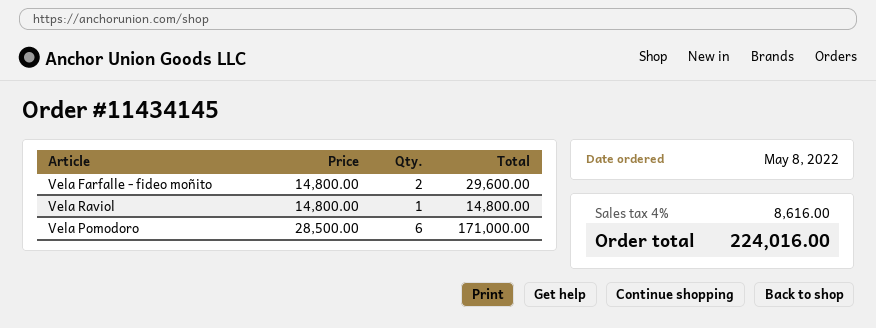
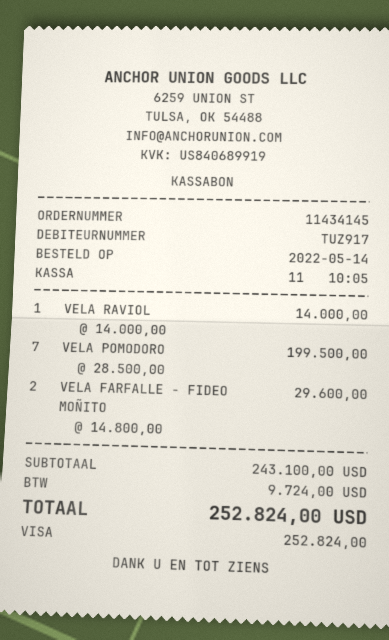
order date: 2022-05-08 -> 2022-05-14
Vela Raviol: 1 x 14800.00 = 14800.00 -> 1 x 14000.00 = 14000.00
Vela Pomodoro: 6 x 28500.00 = 171000.00 -> 7 x 28500.00 = 199500.00
tax: 8616.00 -> 9724.00
total: 224016.00 -> 252824.00

